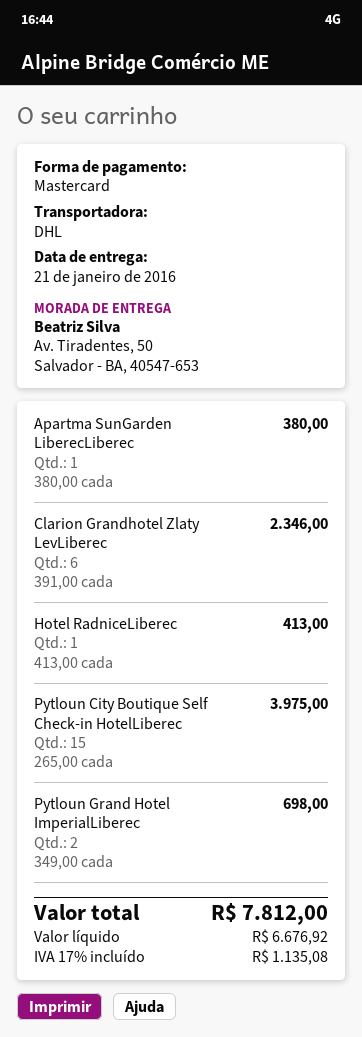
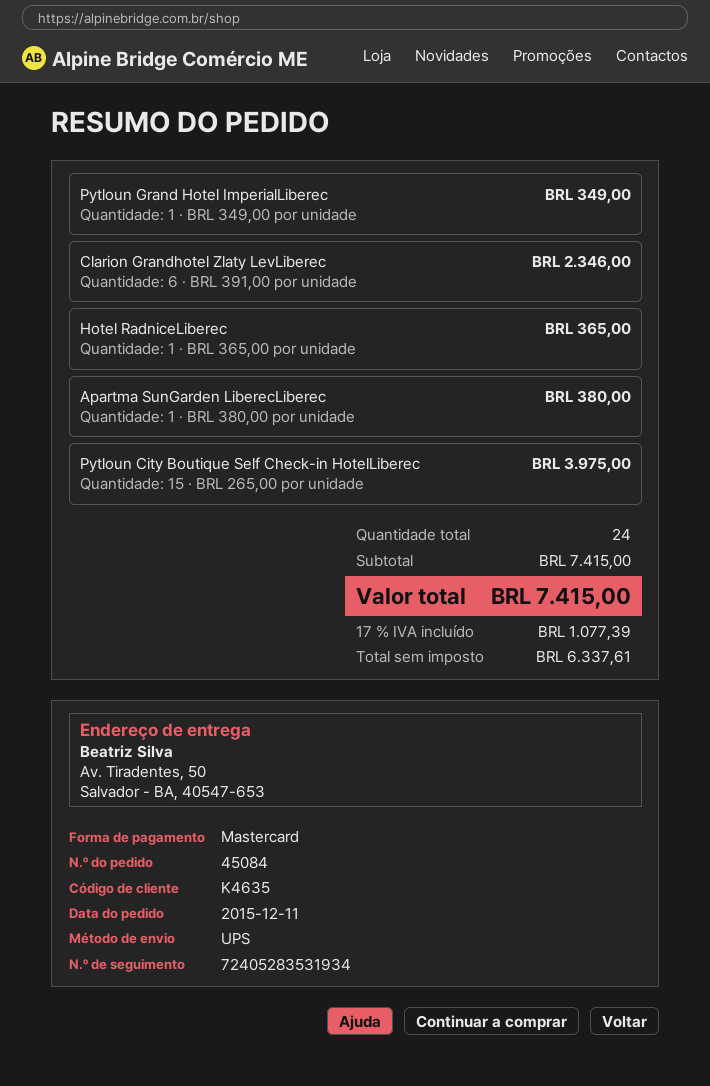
shipping method: DHL -> UPS
Hotel RadniceLiberec: 1 x 413.00 = 413.00 -> 1 x 365.00 = 365.00
Pytloun Grand Hotel ImperialLiberec: 2 x 349.00 = 698.00 -> 1 x 349.00 = 349.00
net: 6676.92 -> 6337.61
tax: 17% = 1135.08 -> 17% = 1077.39
total: 7812.00 -> 7415.00

